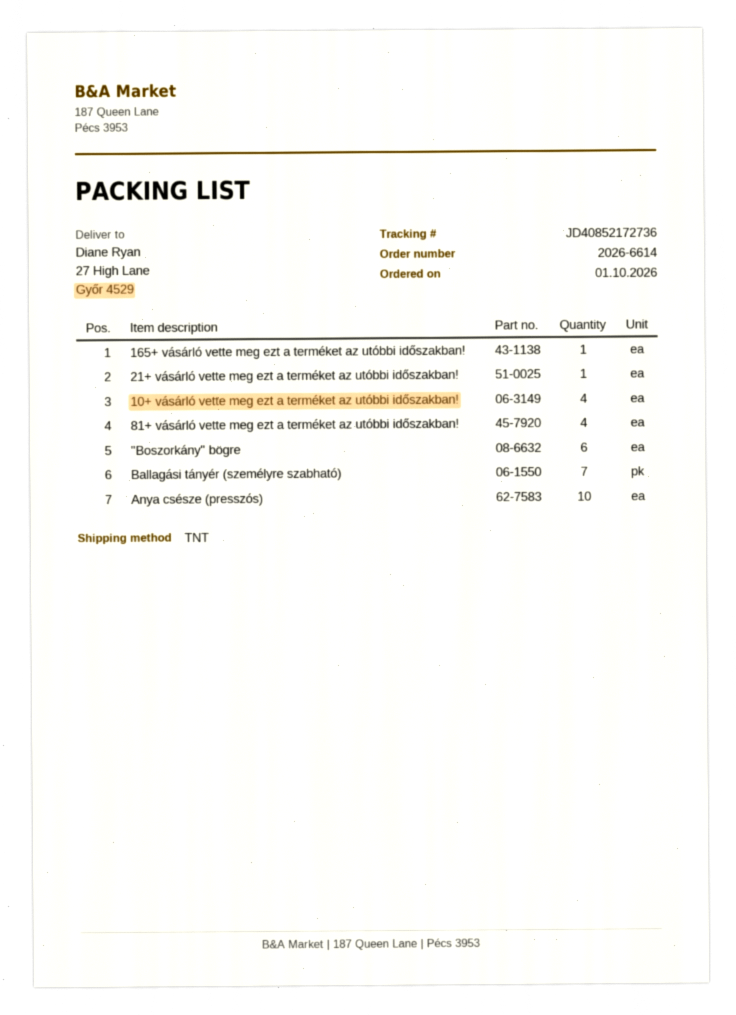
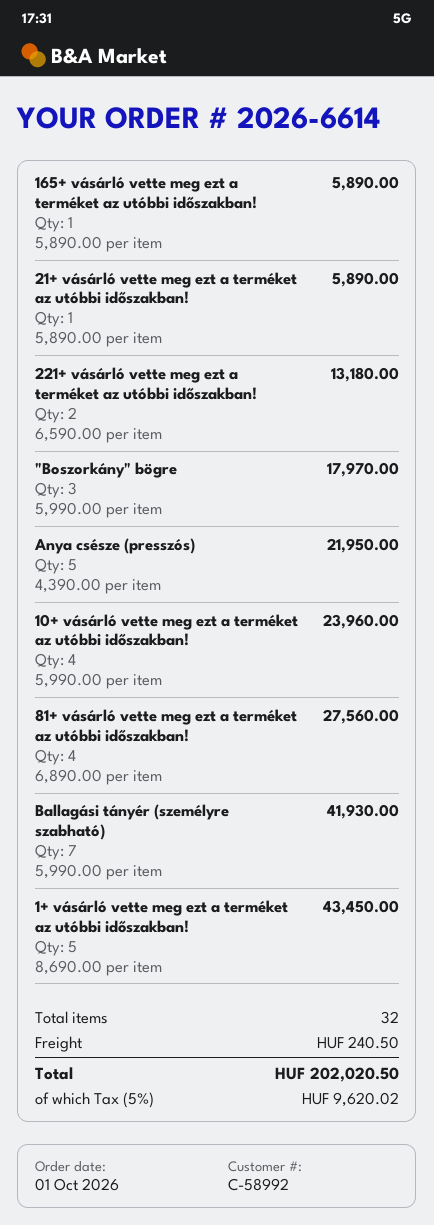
"Boszorkány" bögre: 6 -> 3
Anya csésze (presszós): 10 -> 5
221+ vásárló vette meg ezt a terméket az utóbbi időszakban!: none -> 2
1+ vásárló vette meg ezt a terméket az utóbbi időszakban!: none -> 5

